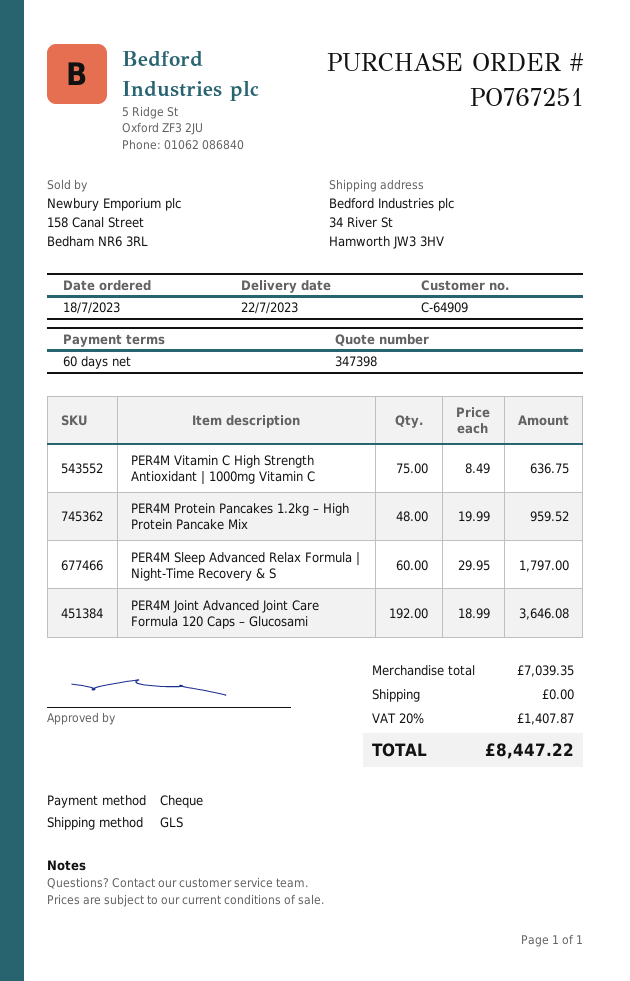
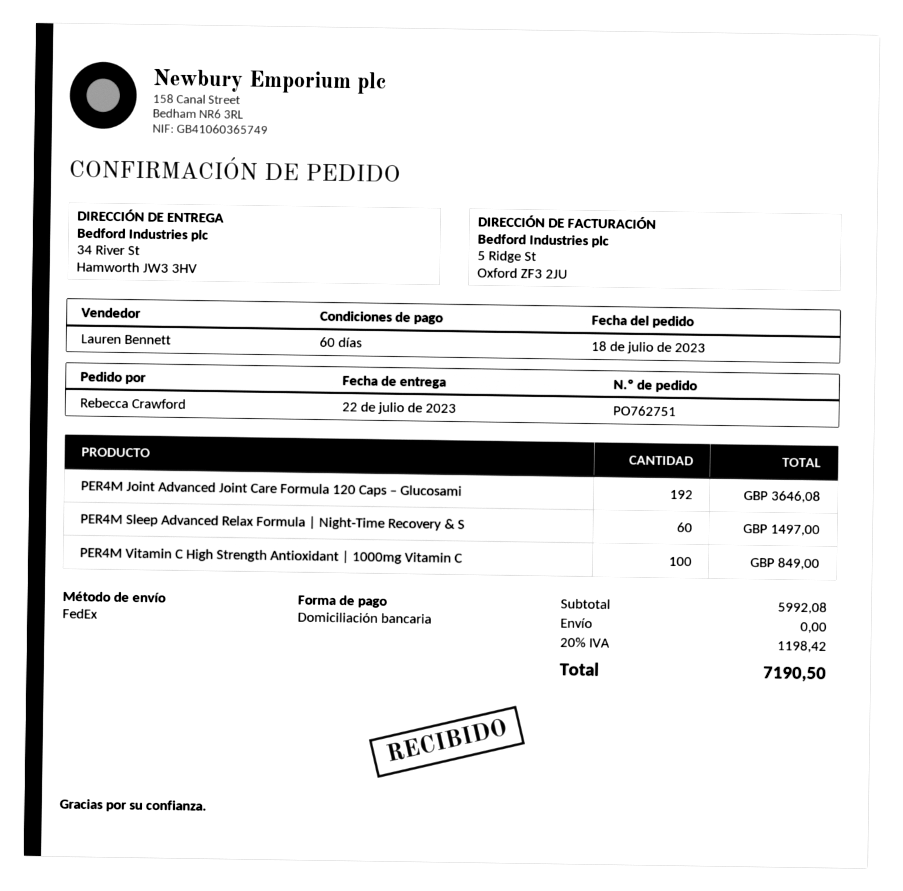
order number: PO767251 -> PO762751
payment method: cheque -> direct debit
shipping method: GLS -> FedEx
PER4M Vitamin C High Strength Antioxidant | 1000mg Vitamin C: 75 for 636.75 -> 100 for 849.00
PER4M Protein Pancakes 1.2kg – High Protein Pancake Mix: 48 for 959.52 -> none
PER4M Sleep Advanced Relax Formula | Night-Time Recovery & S: 60 for 1797.00 -> 60 for 1497.00
subtotal: 7039.35 -> 5992.08
tax: 20% = 1407.87 -> 20% = 1198.42
total: 8447.22 -> 7190.50

